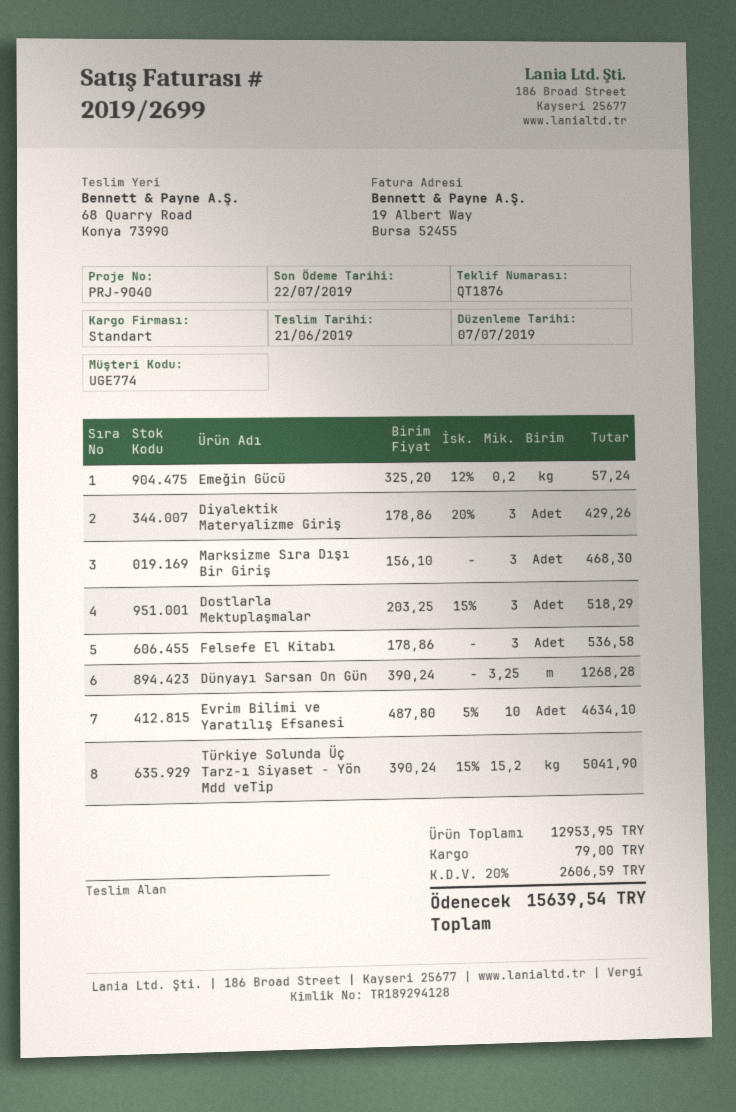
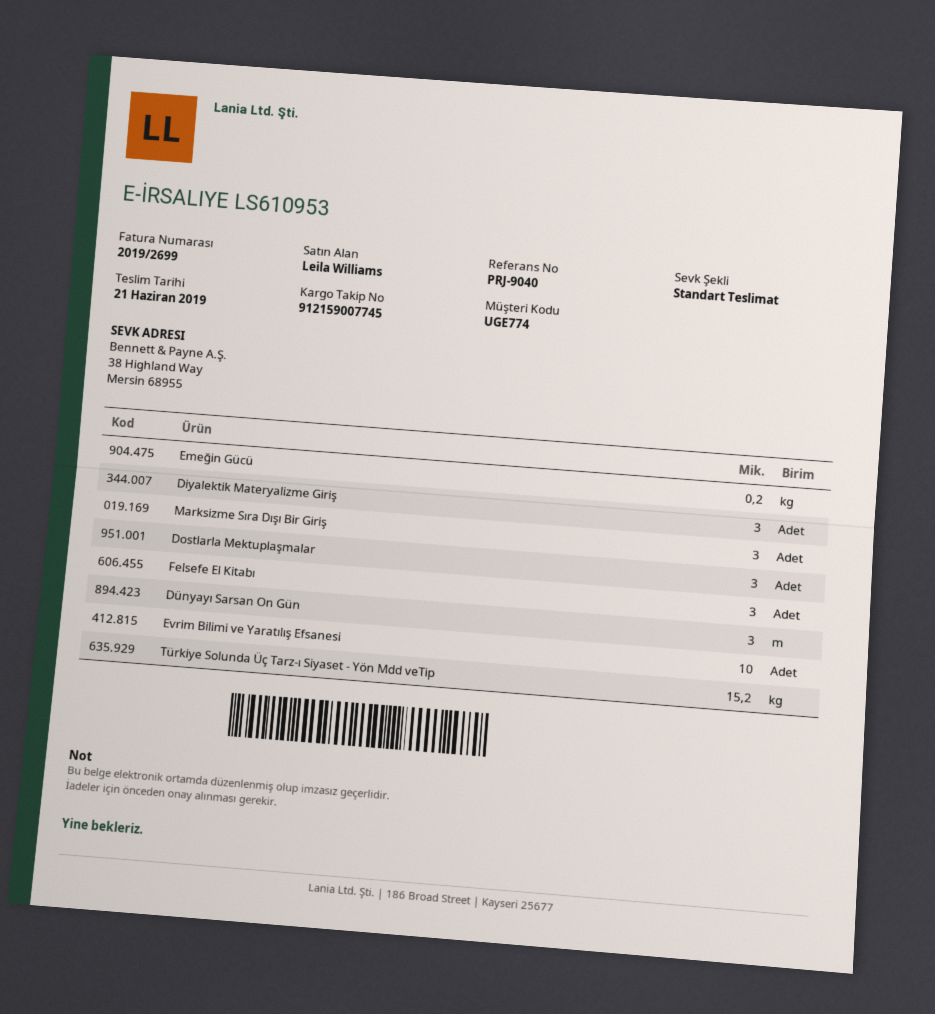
ship to: 68 Quarry Road, Konya 73990 -> 38 Highland Way, Mersin 68955
Dünyayı Sarsan On Gün: 3.25 -> 3

